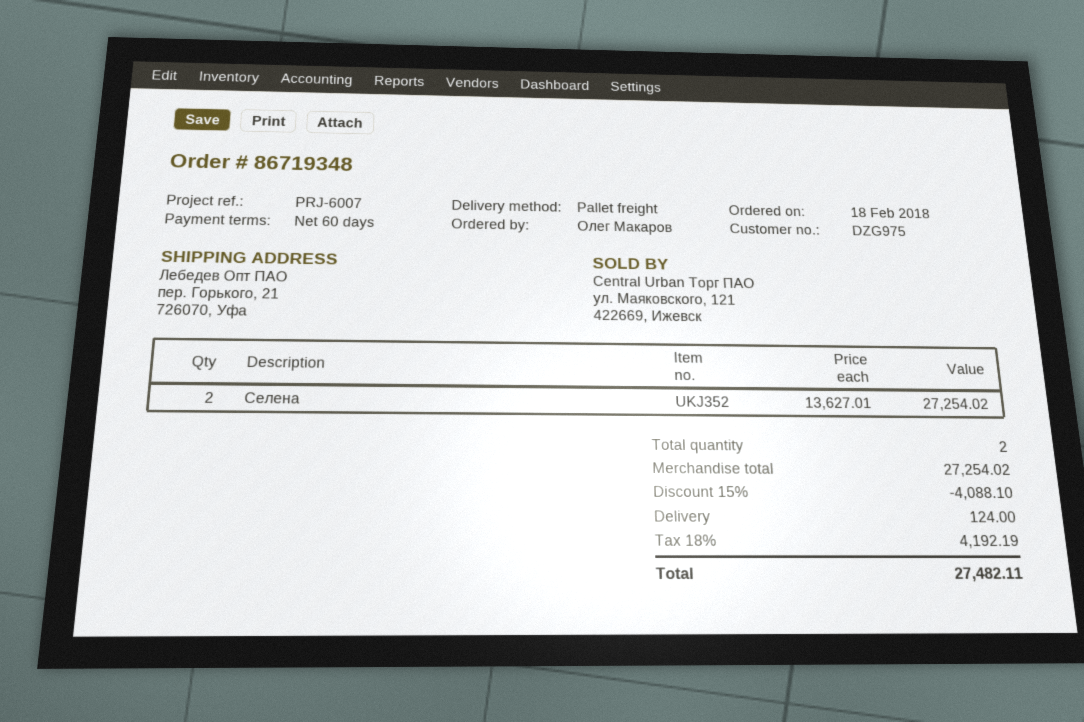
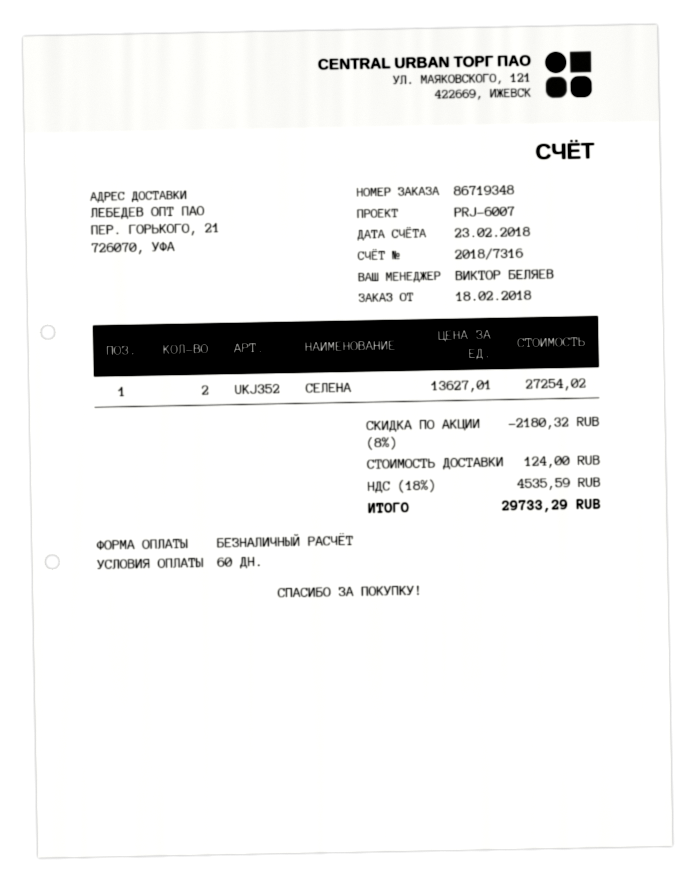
discount: 15% = 4088.10 -> 8% = 2180.32
tax: 18% = 4192.19 -> 18% = 4535.59
total: 27482.11 -> 29733.29

